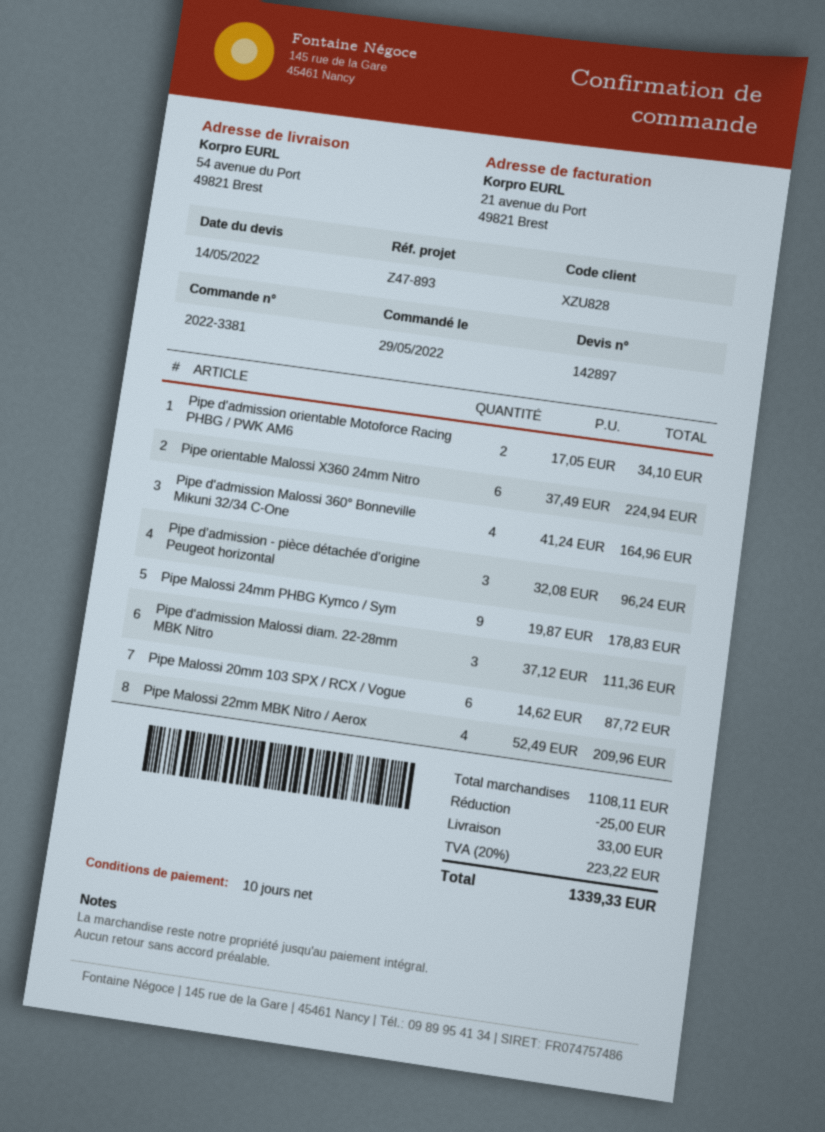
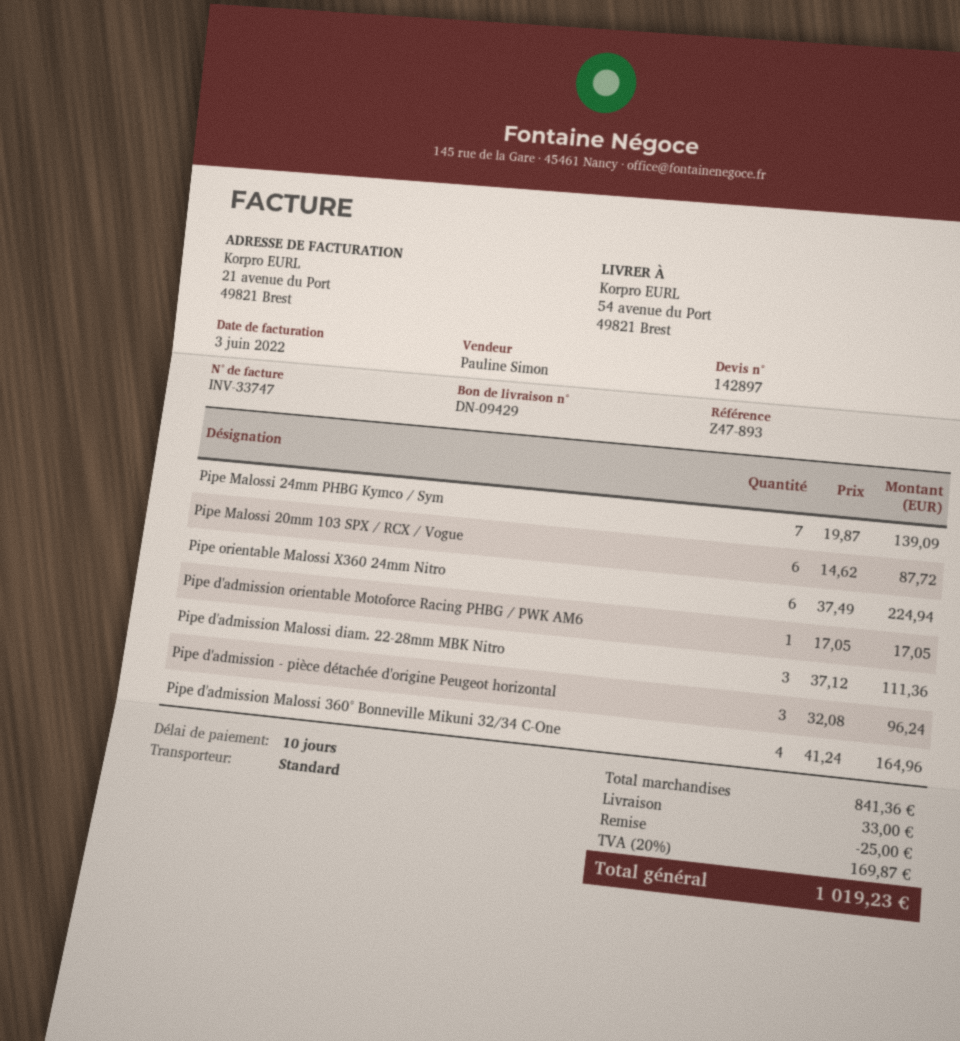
Pipe d'admission orientable Motoforce Racing PHBG / PWK AM6: 2 x 17.05 = 34.10 -> 1 x 17.05 = 17.05
Pipe Malossi 24mm PHBG Kymco / Sym: 9 x 19.87 = 178.83 -> 7 x 19.87 = 139.09
Pipe Malossi 22mm MBK Nitro / Aerox: 4 x 52.49 = 209.96 -> none
subtotal: 1108.11 -> 841.36
tax: 20% = 223.22 -> 20% = 169.87
total: 1339.33 -> 1019.23

